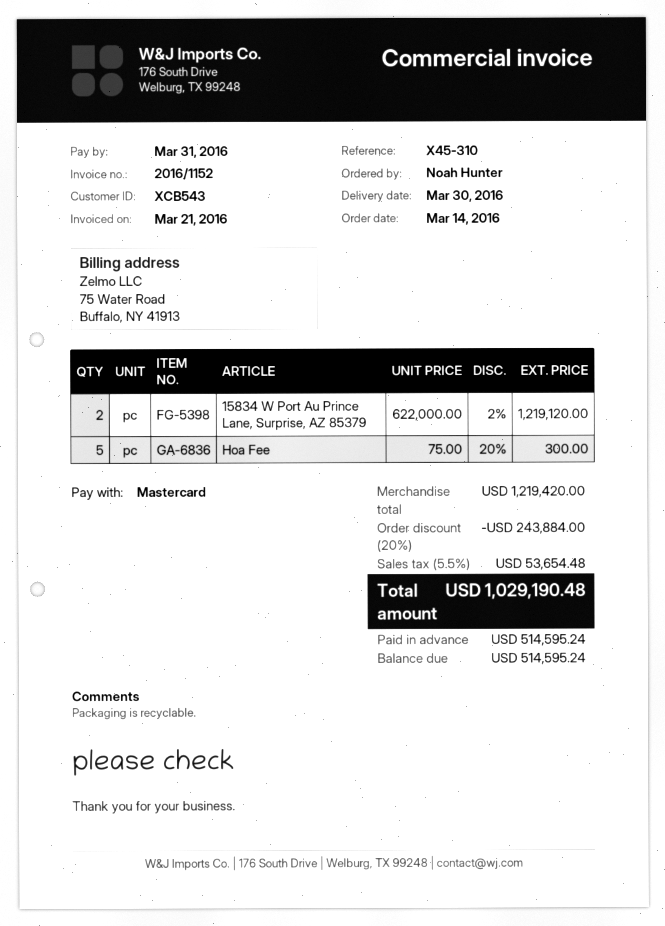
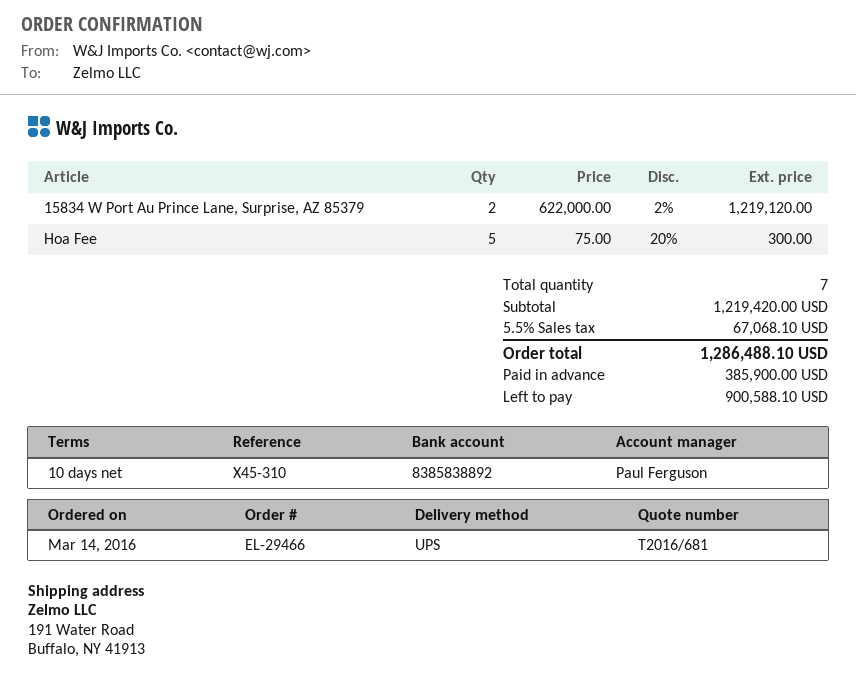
discount: 20% = 243884.00 -> none
tax: 5.5% = 53654.48 -> 5.5% = 67068.10
total: 1029190.48 -> 1286488.10
deposit: 514595.24 -> 385900.00
balance: 514595.24 -> 900588.10

